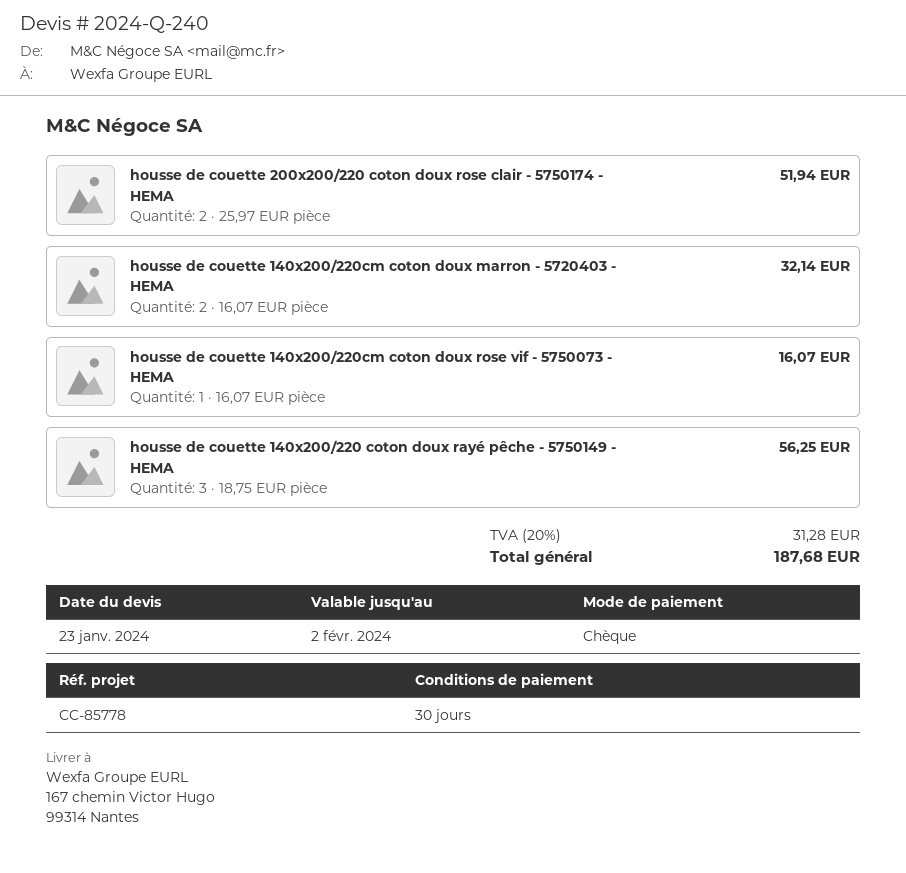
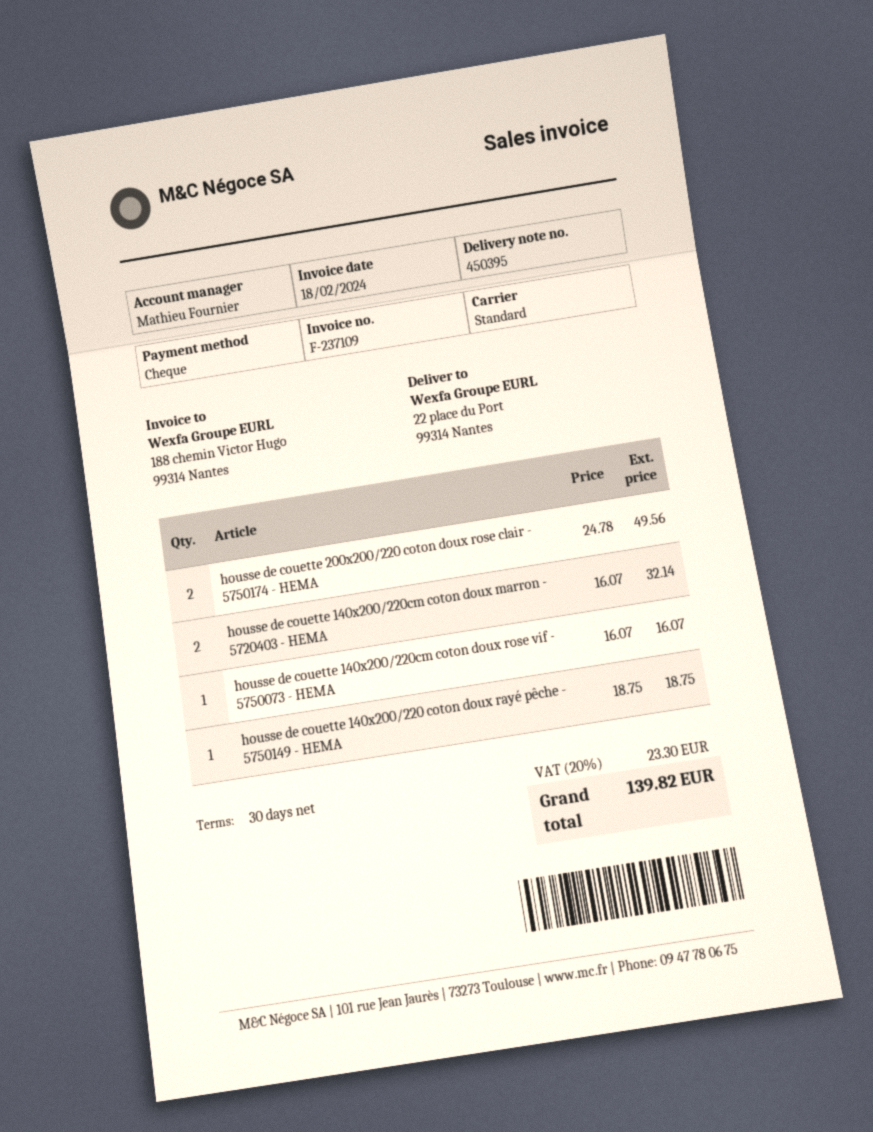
ship to: 167 chemin Victor Hugo, 99314 Nantes -> 22 place du Port, 99314 Nantes
housse de couette 200x200/220 coton doux rose clair - 5750174 - HEMA: 2 x 25.97 = 51.94 -> 2 x 24.78 = 49.56
housse de couette 140x200/220 coton doux rayé pêche - 5750149 - HEMA: 3 x 18.75 = 56.25 -> 1 x 18.75 = 18.75
tax: 20% = 31.28 -> 20% = 23.30
total: 187.68 -> 139.82

